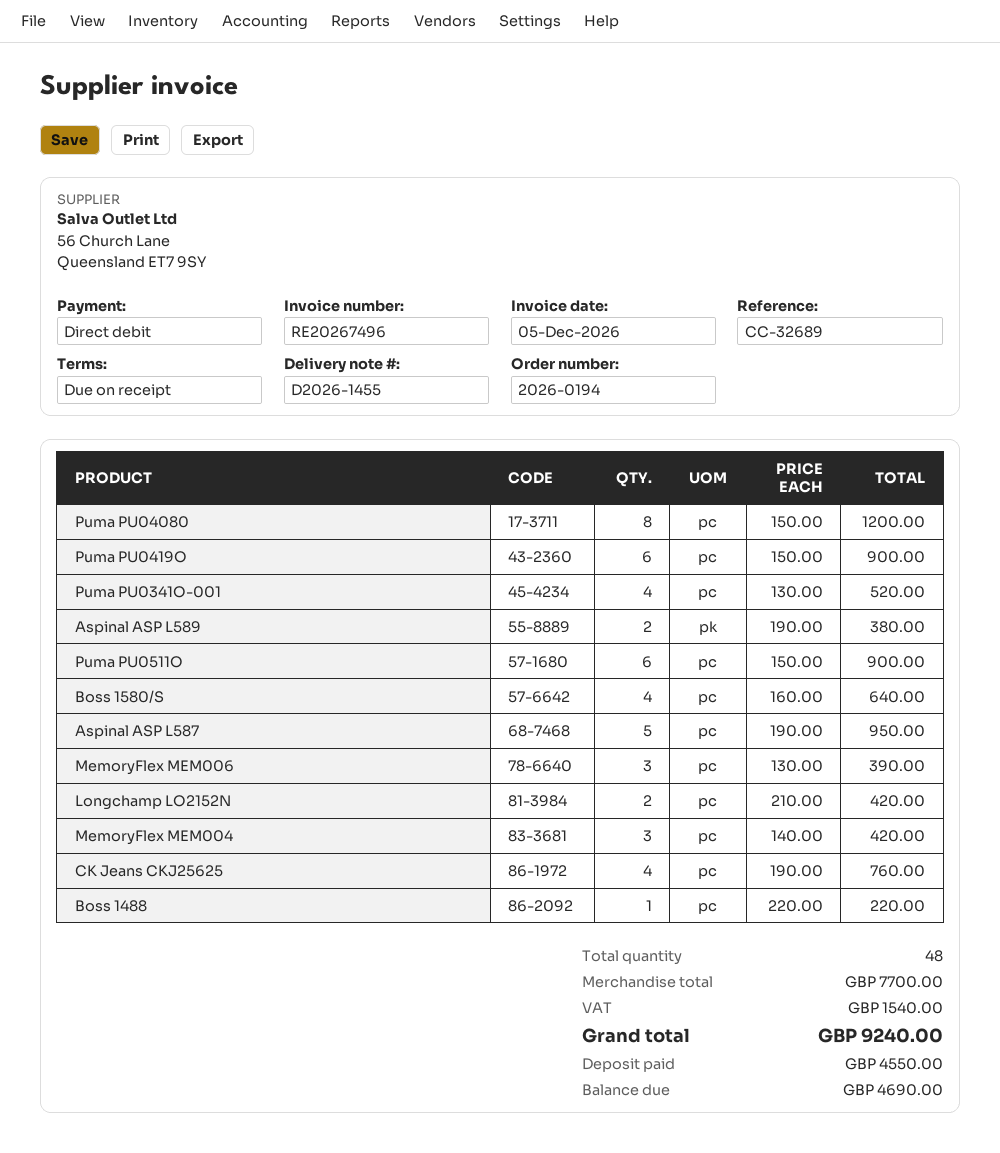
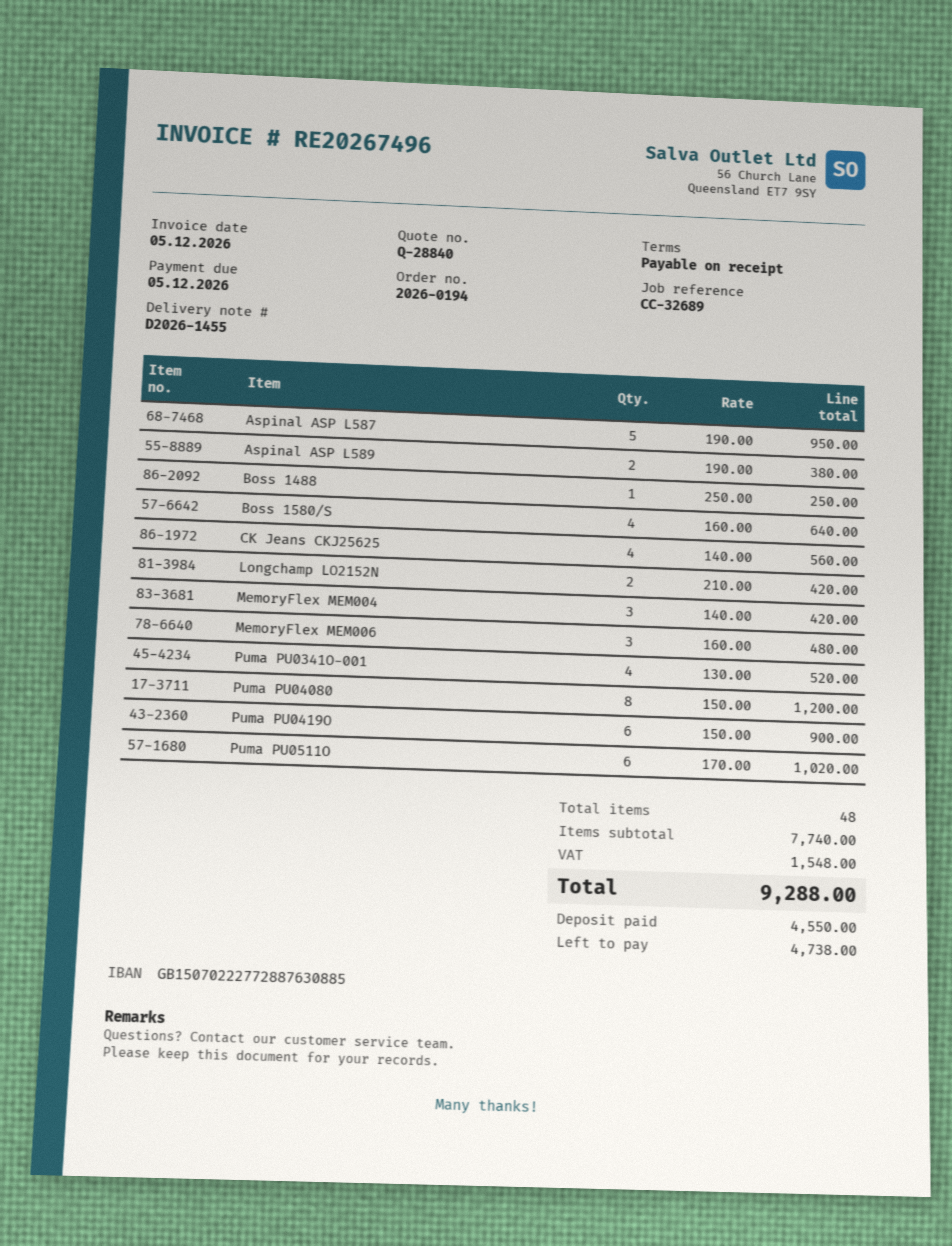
Puma PU0511O: 6 x 150.00 = 900.00 -> 6 x 170.00 = 1020.00
MemoryFlex MEM006: 3 x 130.00 = 390.00 -> 3 x 160.00 = 480.00
CK Jeans CKJ25625: 4 x 190.00 = 760.00 -> 4 x 140.00 = 560.00
Boss 1488: 1 x 220.00 = 220.00 -> 1 x 250.00 = 250.00
subtotal: 7700.00 -> 7740.00
tax: 1540.00 -> 1548.00
total: 9240.00 -> 9288.00
balance: 4690.00 -> 4738.00

